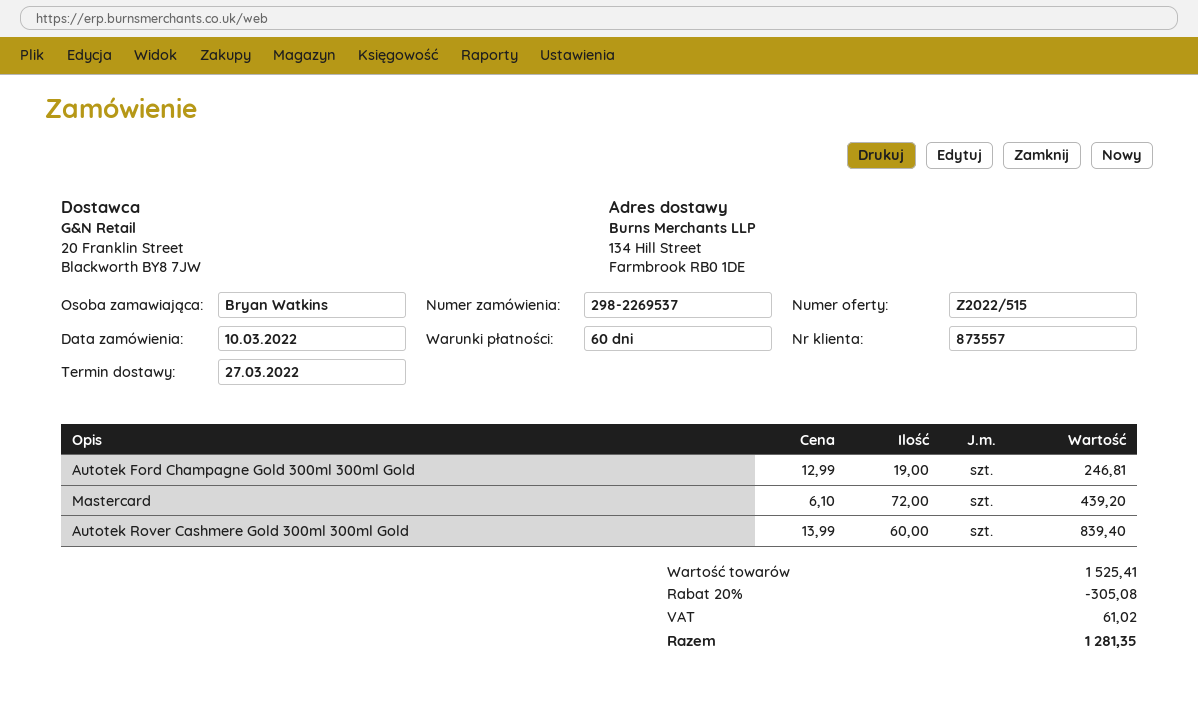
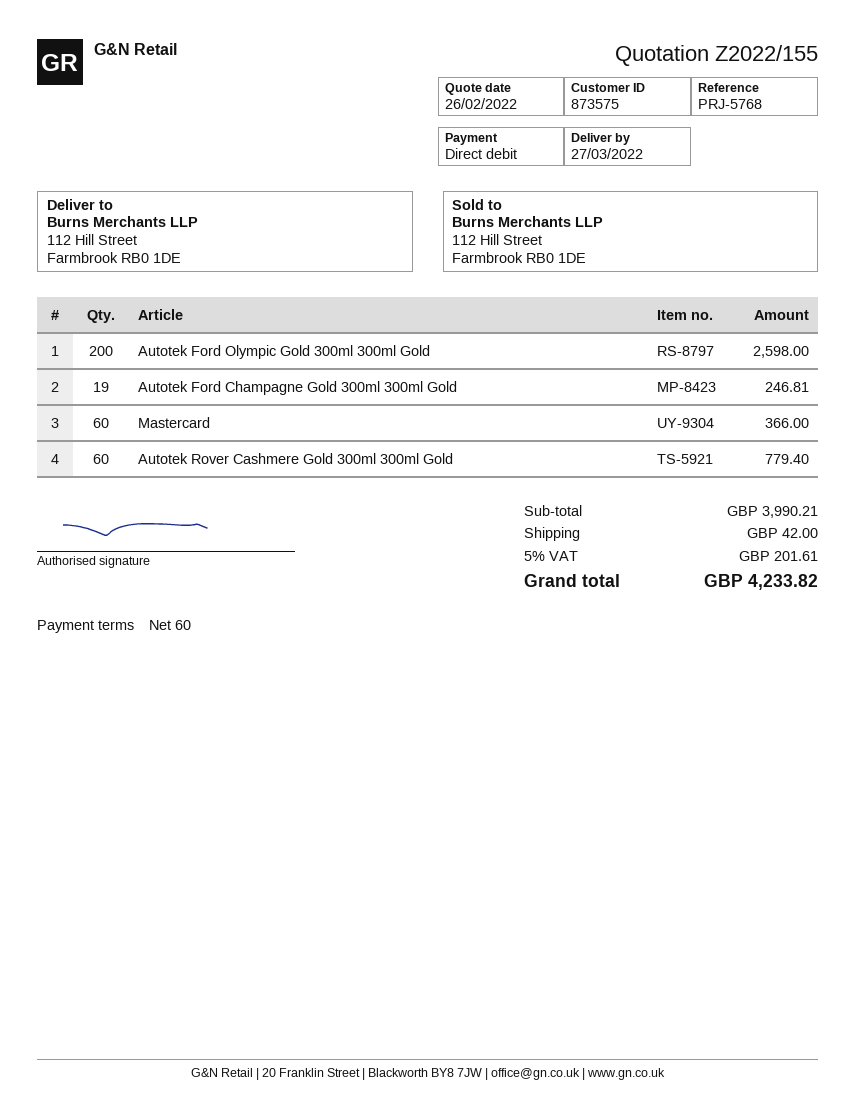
quote number: Z2022/515 -> Z2022/155
customer number: 873557 -> 873575
ship to: 134 Hill Street, Farmbrook RB0 1DE -> 112 Hill Street, Farmbrook RB0 1DE
Mastercard: 72 for 439.20 -> 60 for 366.00
Autotek Rover Cashmere Gold 300ml 300ml Gold: 60 for 839.40 -> 60 for 779.40
Autotek Ford Olympic Gold 300ml 300ml Gold: none -> 200 for 2598.00
subtotal: 1525.41 -> 3990.21
discount: 20% = 305.08 -> none
shipping: none -> 42.00
tax: 61.02 -> 201.61
total: 1281.35 -> 4233.82

